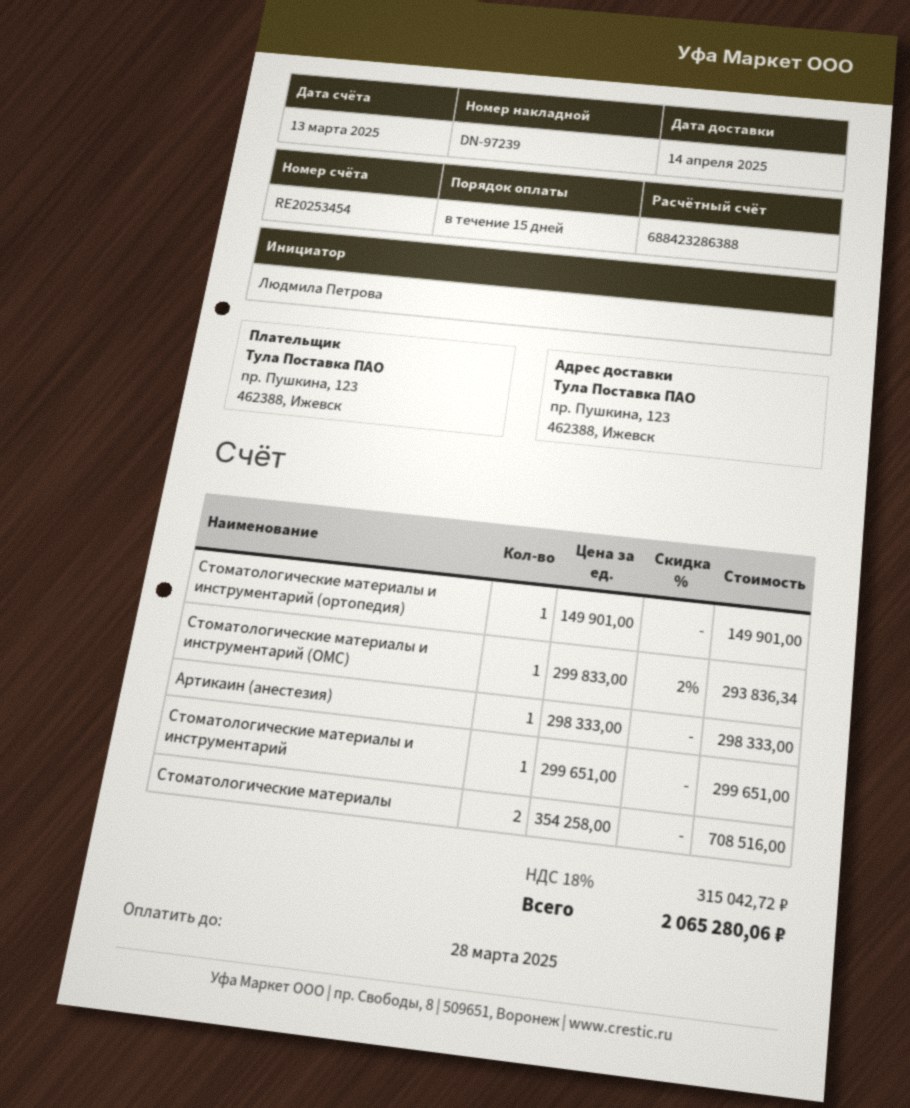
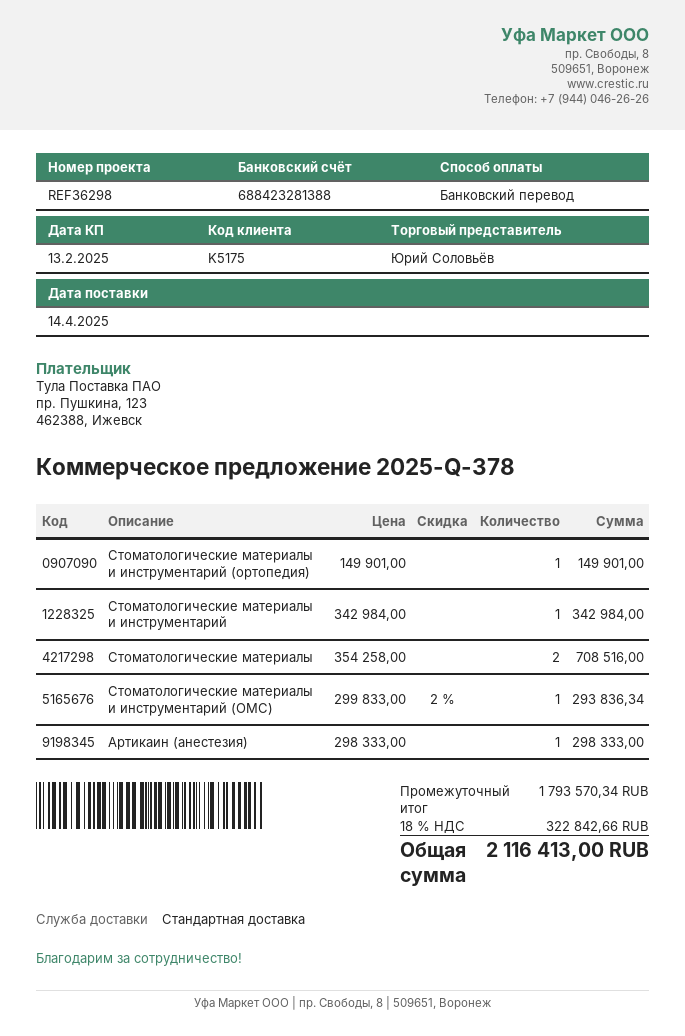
bank account: 688423286388 -> 688423281388
Стоматологические материалы и инструментарий: 1 x 299651.00 = 299651.00 -> 1 x 342984.00 = 342984.00
tax: 18% = 315042.72 -> 18% = 322842.66
total: 2065280.06 -> 2116413.00

